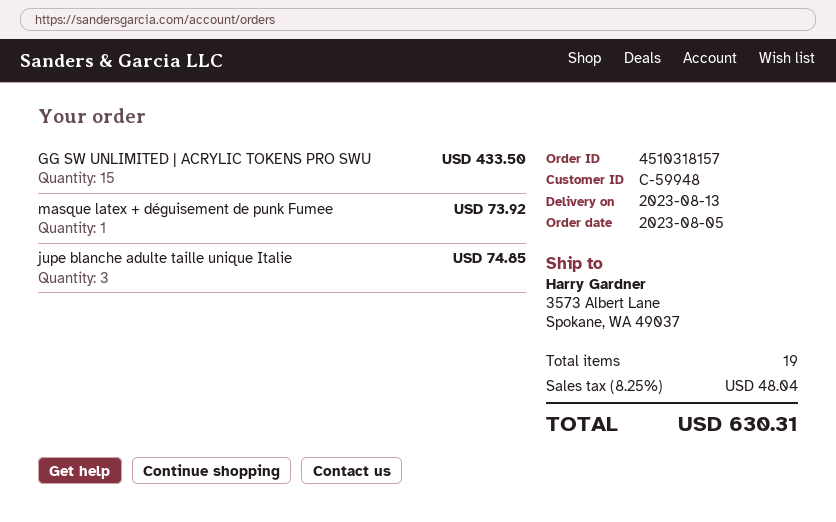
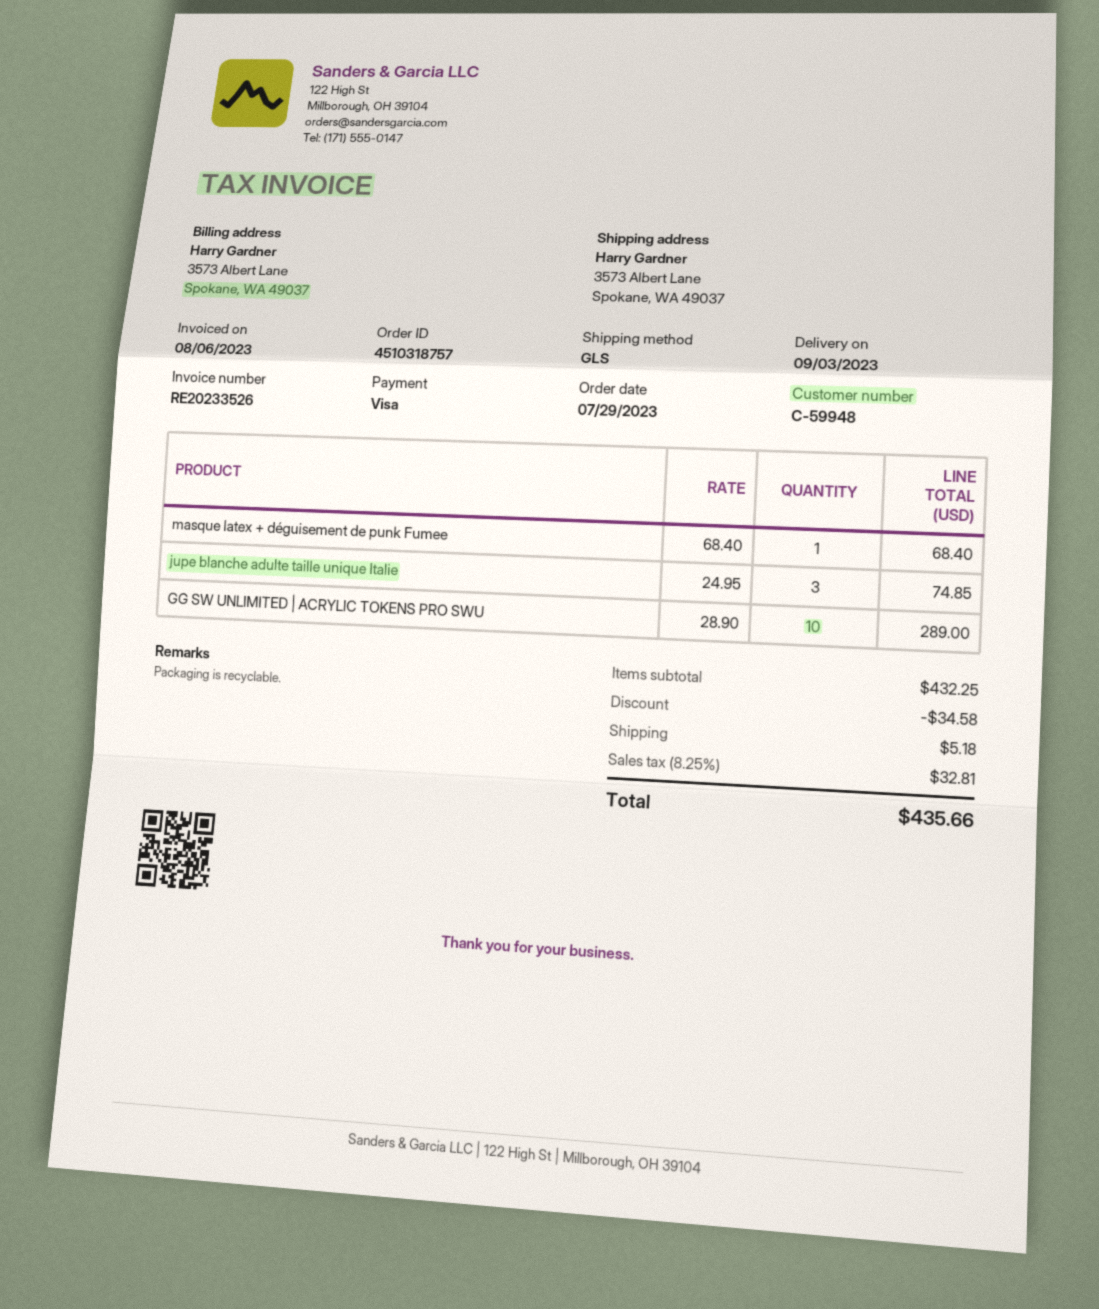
order number: 4510318157 -> 4510318757
order date: 2023-08-05 -> 2023-07-29
delivery date: 2023-08-13 -> 2023-09-03
GG SW UNLIMITED | ACRYLIC TOKENS PRO SWU: 15 for 433.50 -> 10 for 289.00
masque latex + déguisement de punk Fumee: 1 for 73.92 -> 1 for 68.40
discount: none -> 34.58
shipping: none -> 5.18
tax: 8.25% = 48.04 -> 8.25% = 32.81
total: 630.31 -> 435.66

